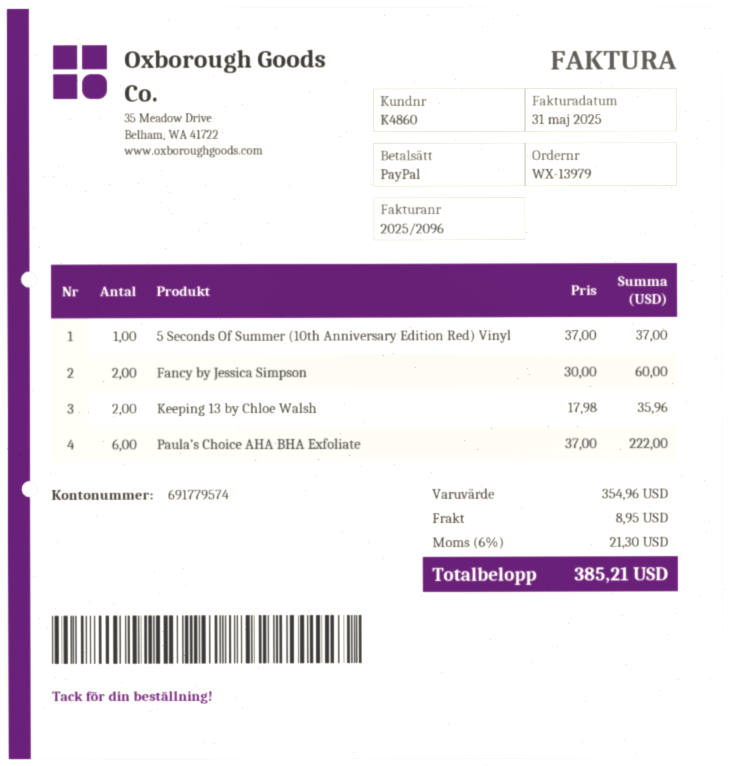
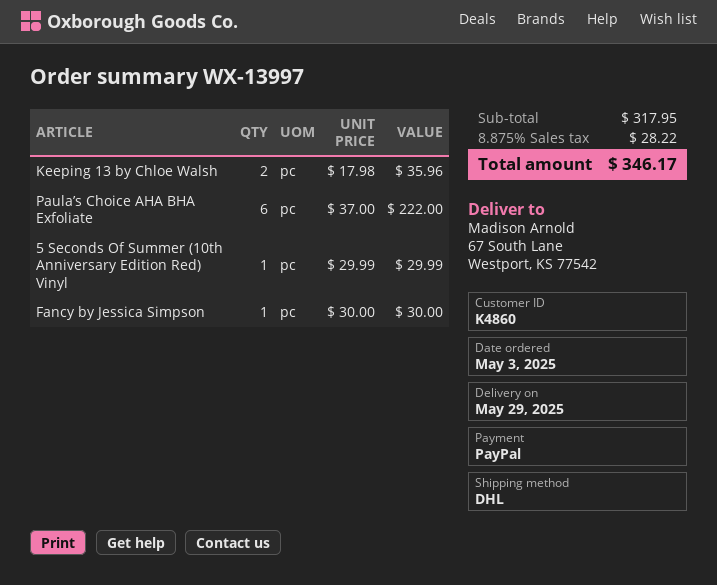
order number: WX-13979 -> WX-13997
5 Seconds Of Summer (10th Anniversary Edition Red) Vinyl: 1 x 37.00 = 37.00 -> 1 x 29.99 = 29.99
Fancy by Jessica Simpson: 2 x 30.00 = 60.00 -> 1 x 30.00 = 30.00
subtotal: 354.96 -> 317.95
shipping: 8.95 -> none
tax: 6% = 21.30 -> 8.875% = 28.22
total: 385.21 -> 346.17

